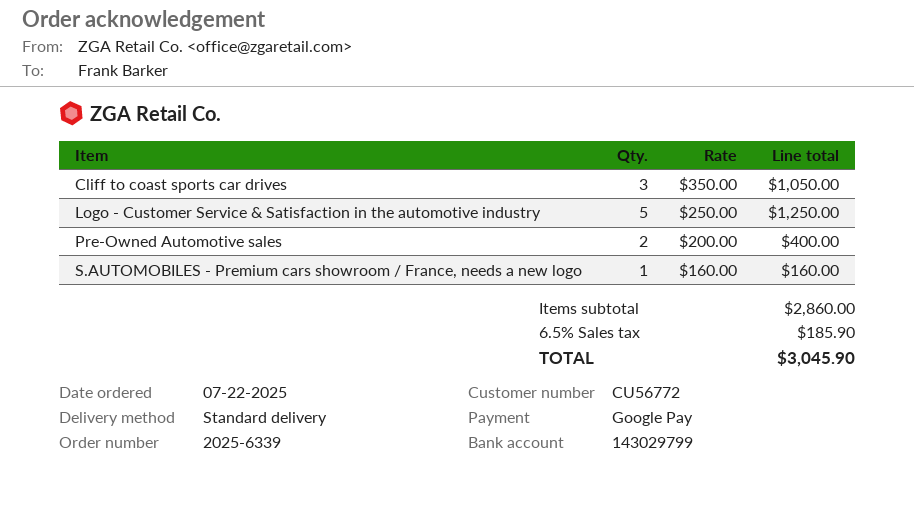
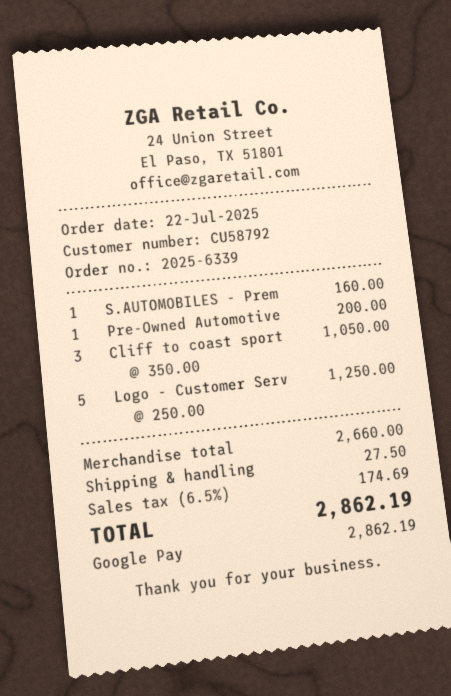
customer number: CU56772 -> CU58792
Pre-Owned Automotive sales: 2 x 200.00 = 400.00 -> 1 x 200.00 = 200.00
subtotal: 2860.00 -> 2660.00
shipping: none -> 27.50
tax: 6.5% = 185.90 -> 6.5% = 174.69
total: 3045.90 -> 2862.19

